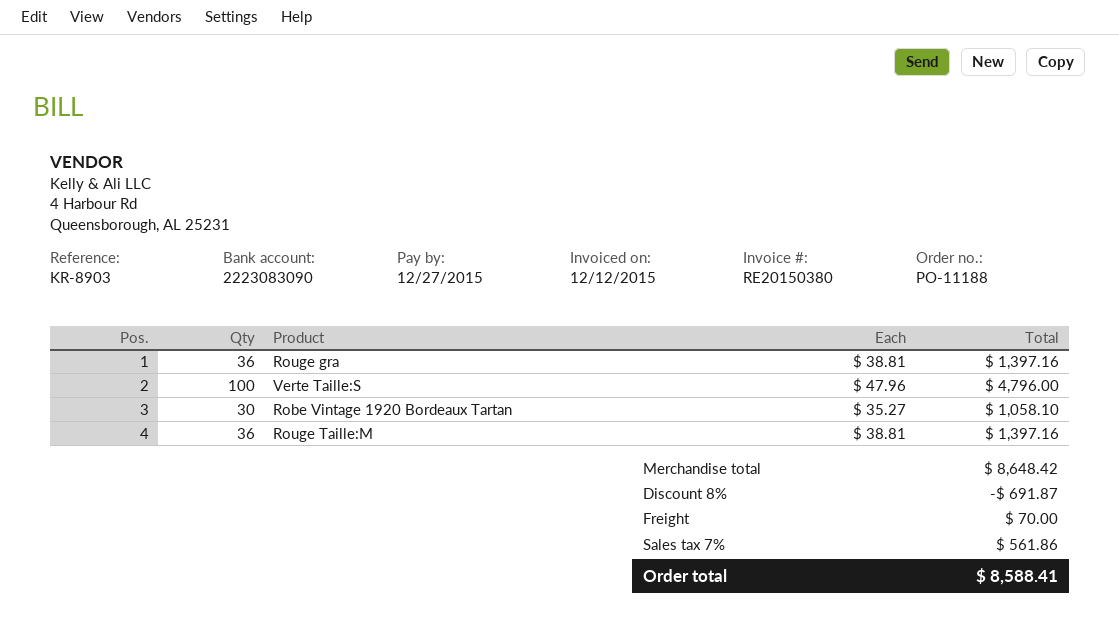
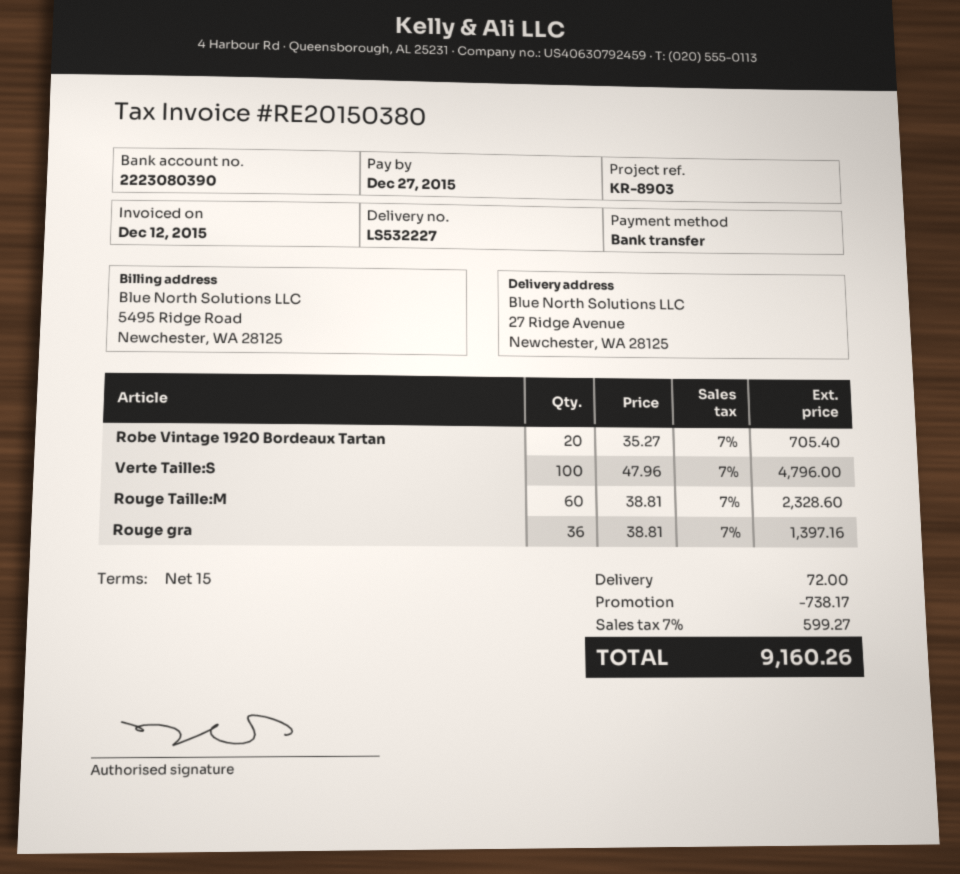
bank account: 2223083090 -> 2223080390
Robe Vintage 1920 Bordeaux Tartan: 30 x 35.27 = 1058.10 -> 20 x 35.27 = 705.40
Rouge Taille:M: 36 x 38.81 = 1397.16 -> 60 x 38.81 = 2328.60
discount: 691.87 -> 738.17
shipping: 70.00 -> 72.00
tax: 7% = 561.86 -> 7% = 599.27
total: 8588.41 -> 9160.26

